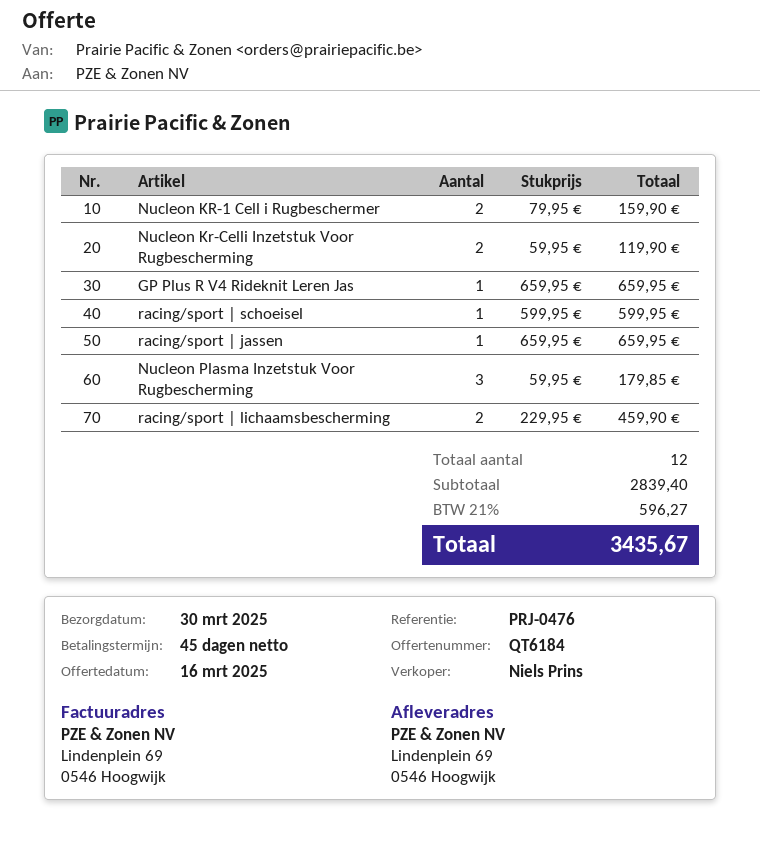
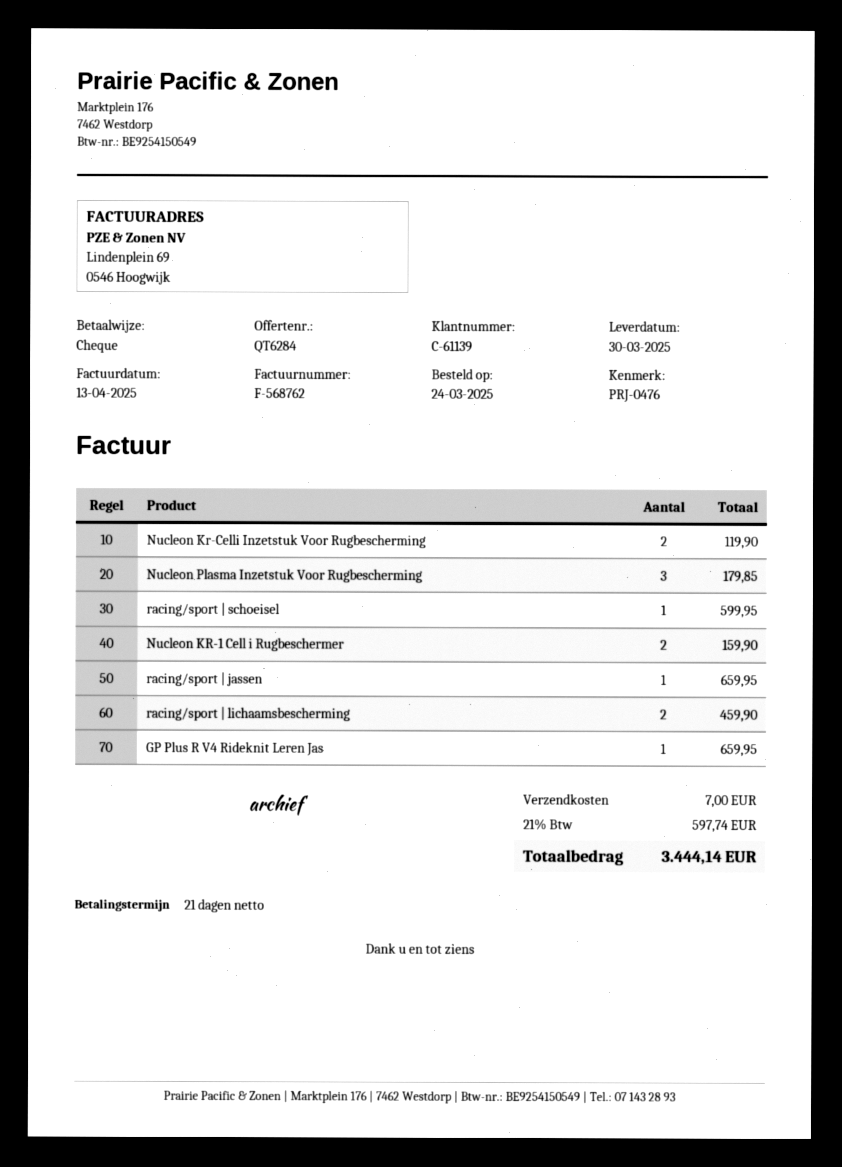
quote number: QT6184 -> QT6284
payment terms: 45 days -> 21 days
shipping: none -> 7.00
tax: 21% = 596.27 -> 21% = 597.74
total: 3435.67 -> 3444.14

